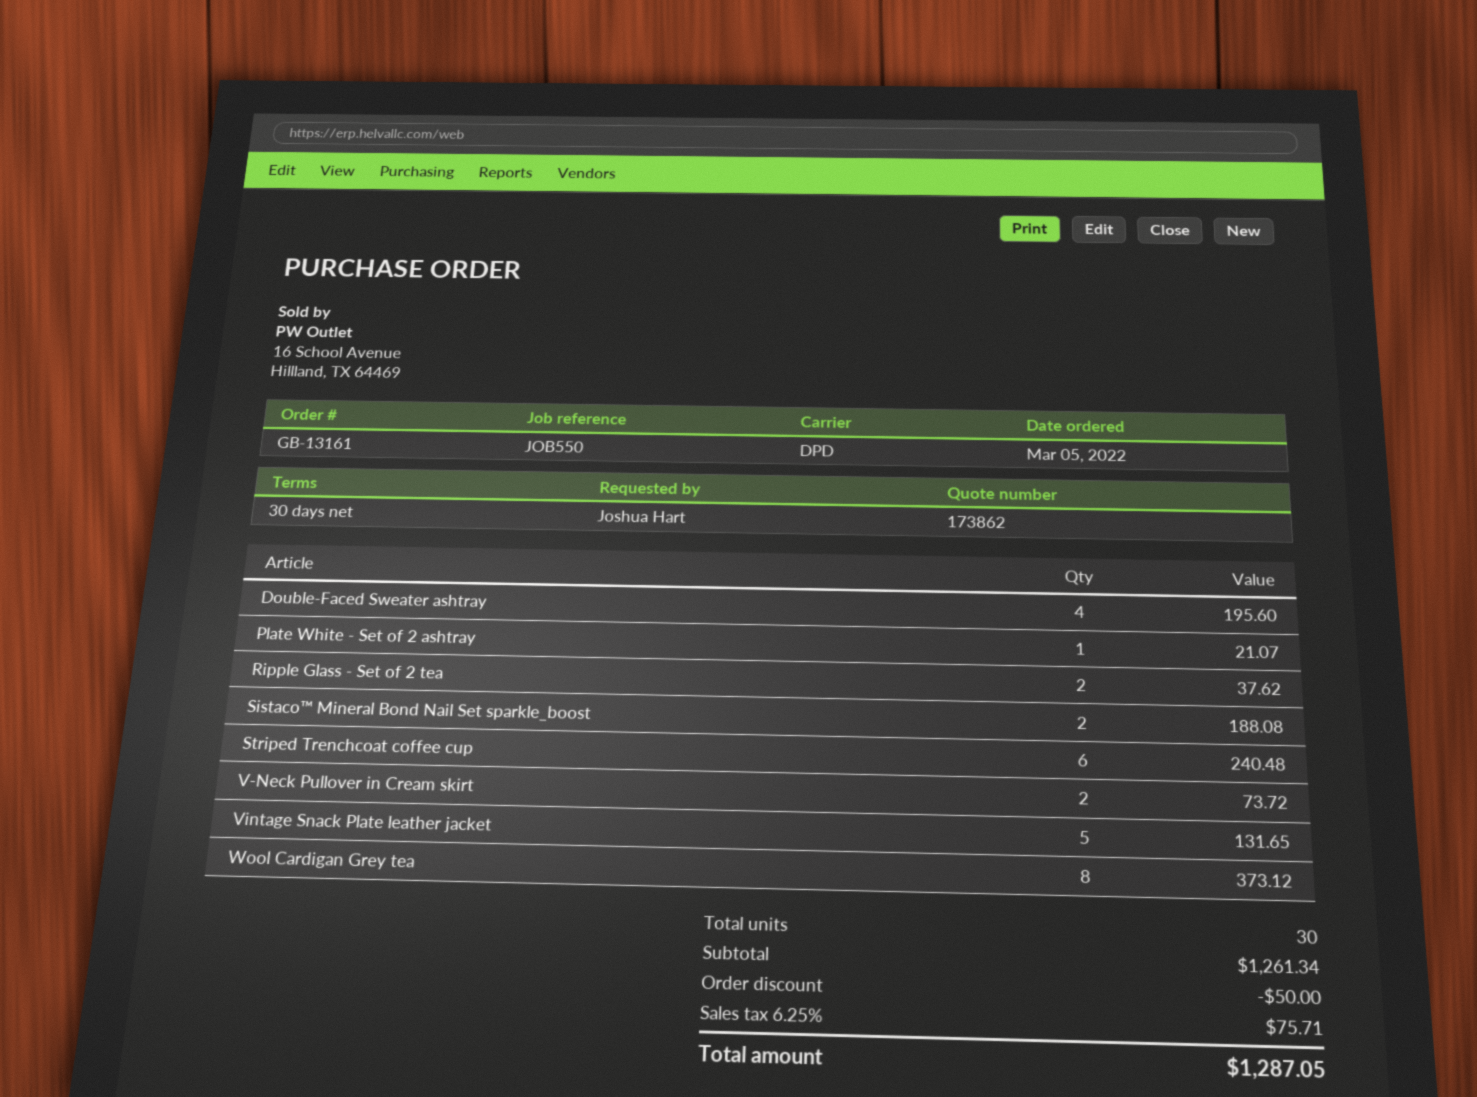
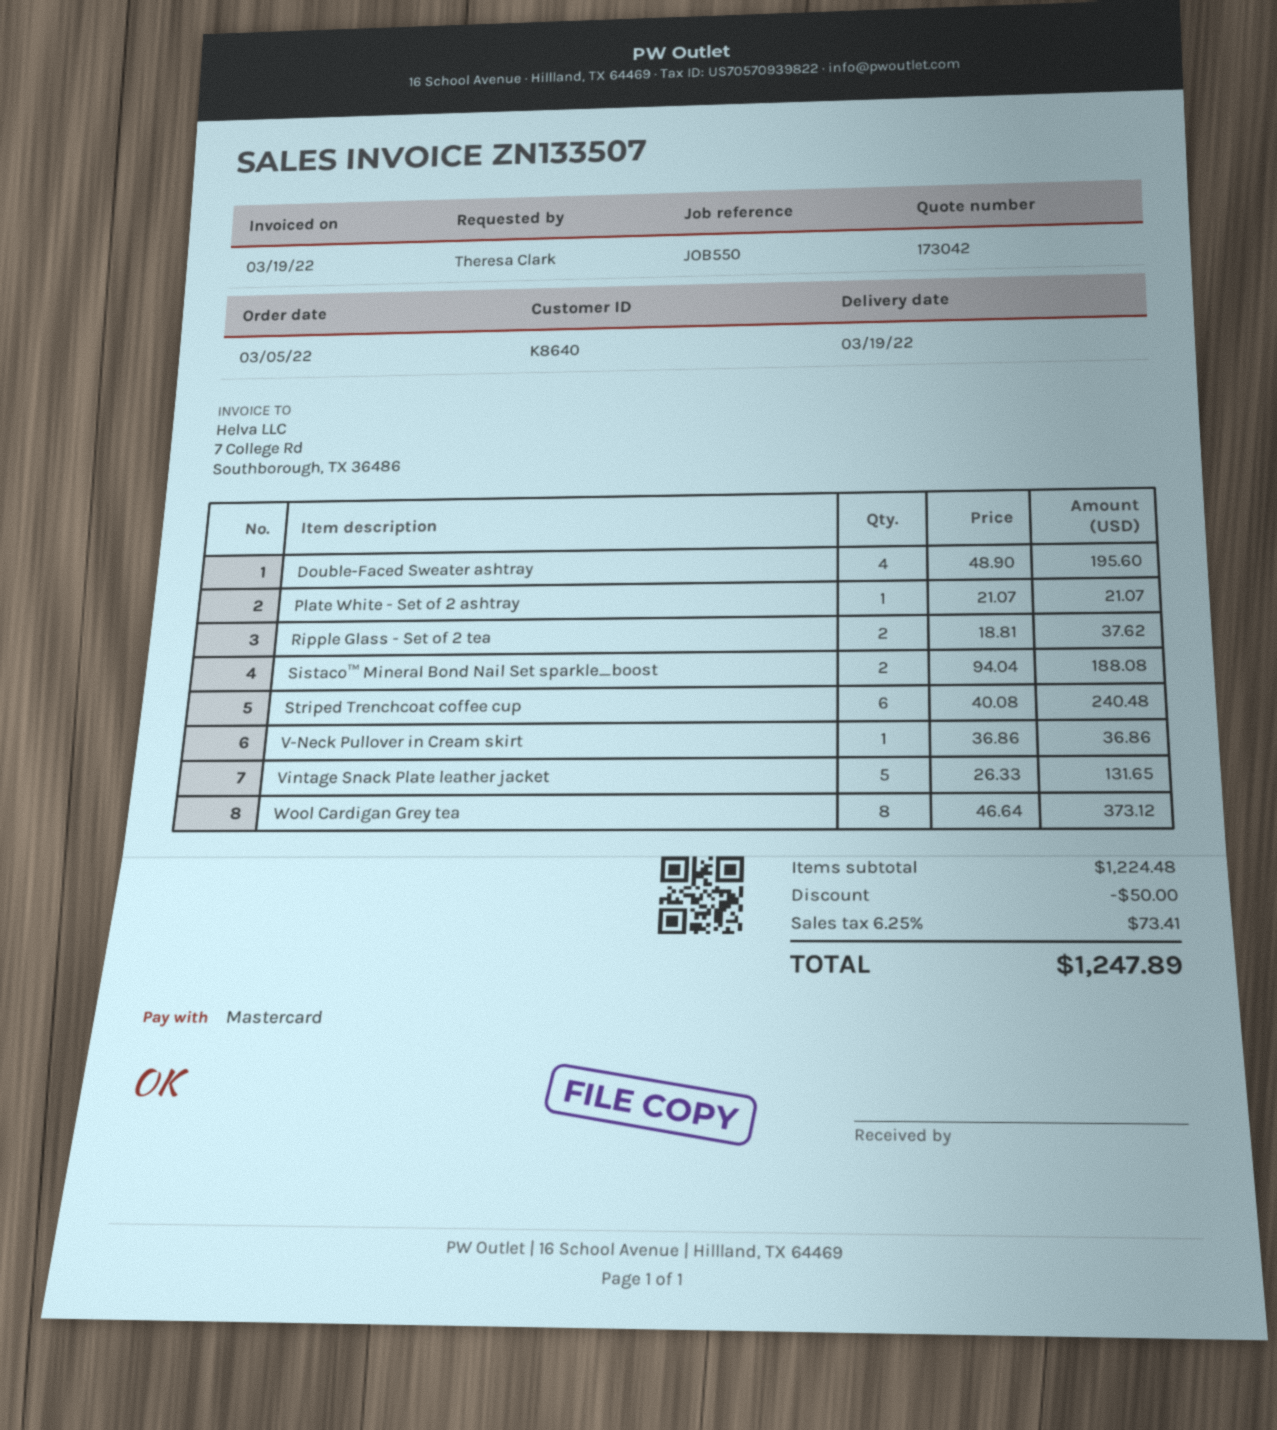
quote number: 173862 -> 173042
ordered by: Joshua Hart -> Theresa Clark
V-Neck Pullover in Cream skirt: 2 for 73.72 -> 1 for 36.86
subtotal: 1261.34 -> 1224.48
tax: 6.25% = 75.71 -> 6.25% = 73.41
total: 1287.05 -> 1247.89

